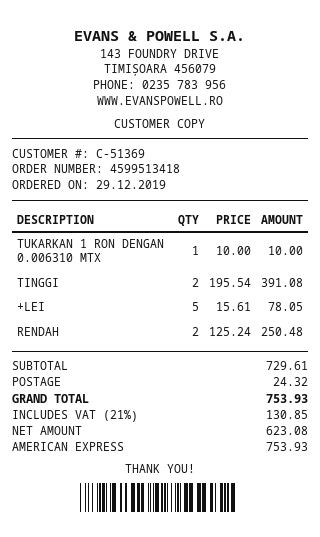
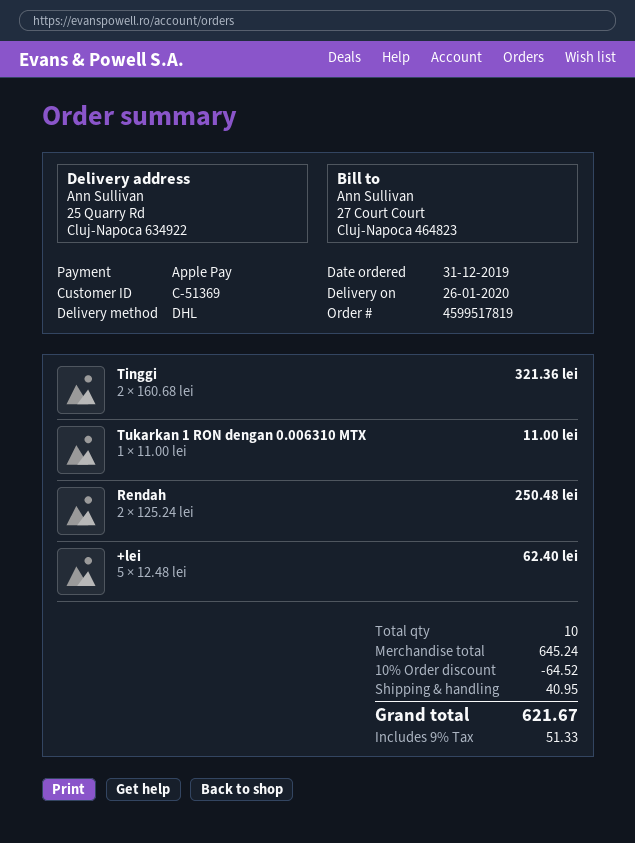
order number: 4599513418 -> 4599517819
order date: 2019-12-29 -> 2019-12-31
payment method: American Express -> Apple Pay
TUKARKAN 1 RON DENGAN 0.006310 MTX: 1 x 10.00 = 10.00 -> 1 x 11.00 = 11.00
TINGGI: 2 x 195.54 = 391.08 -> 2 x 160.68 = 321.36
+LEI: 5 x 15.61 = 78.05 -> 5 x 12.48 = 62.40
subtotal: 729.61 -> 645.24
discount: none -> 10% = 64.52
shipping: 24.32 -> 40.95
tax: 21% = 130.85 -> 9% = 51.33
total: 753.93 -> 621.67

